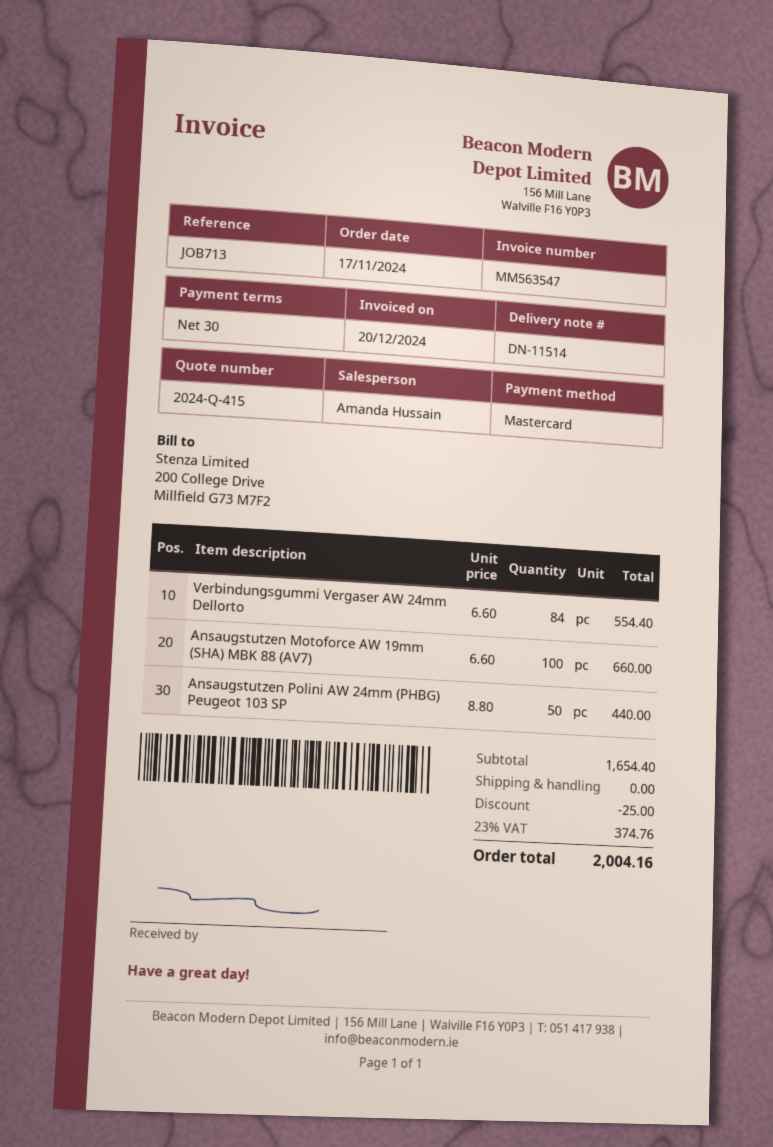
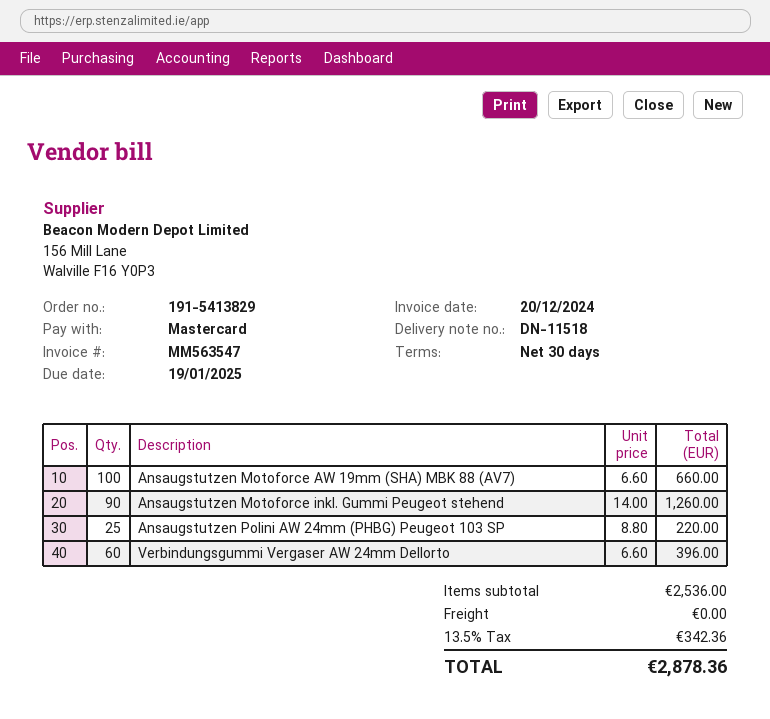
delivery note number: DN-11514 -> DN-11518
Verbindungsgummi Vergaser AW 24mm Dellorto: 84 x 6.60 = 554.40 -> 60 x 6.60 = 396.00
Ansaugstutzen Polini AW 24mm (PHBG) Peugeot 103 SP: 50 x 8.80 = 440.00 -> 25 x 8.80 = 220.00
Ansaugstutzen Motoforce inkl. Gummi Peugeot stehend: none -> 90 x 14.00 = 1260.00
subtotal: 1654.40 -> 2536.00
discount: 25.00 -> none
tax: 23% = 374.76 -> 13.5% = 342.36
total: 2004.16 -> 2878.36

